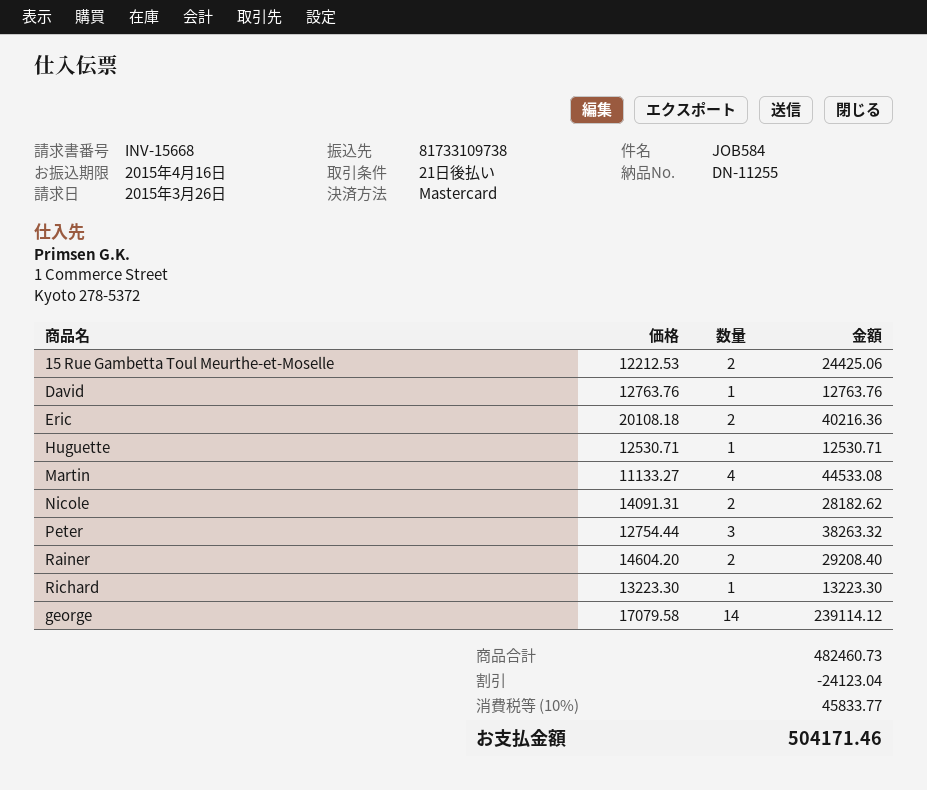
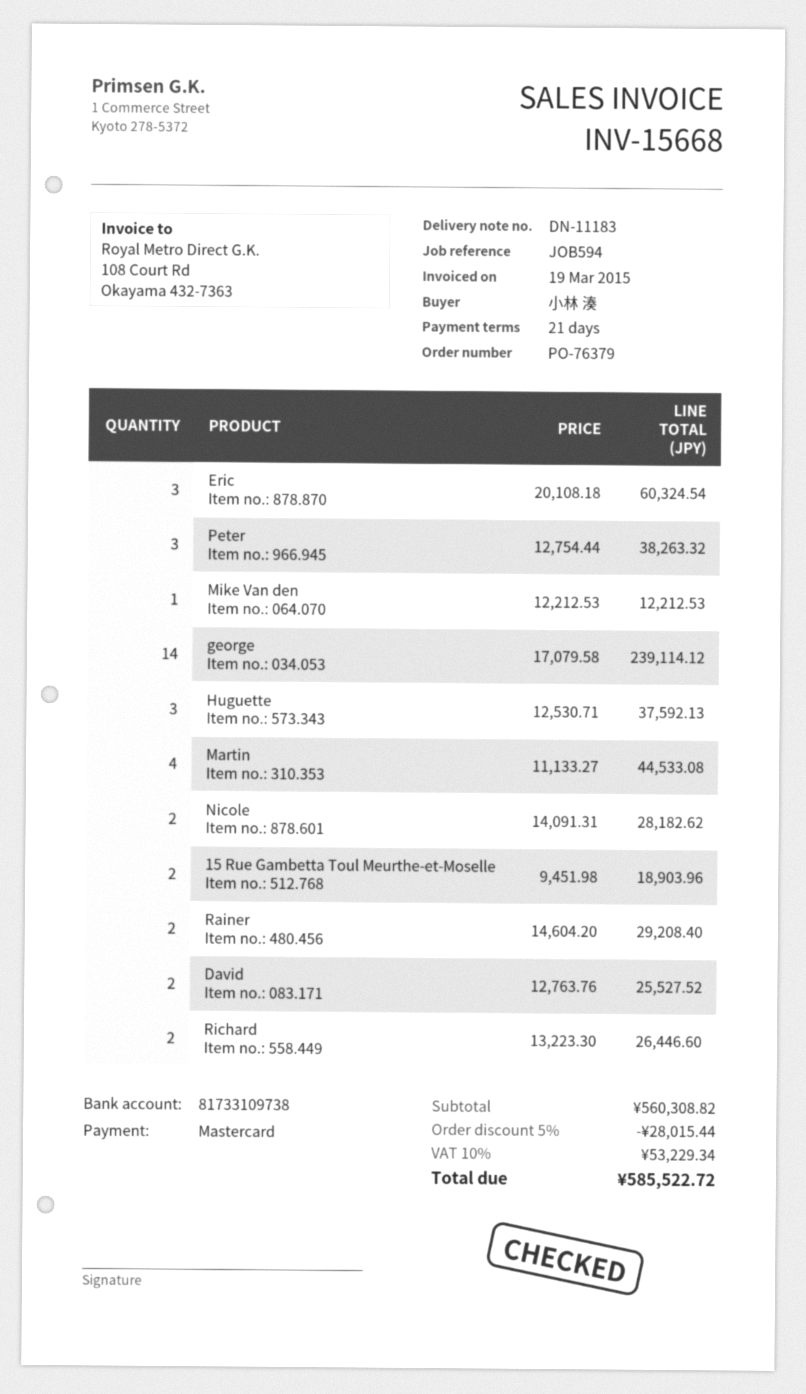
delivery note number: DN-11255 -> DN-11183
invoice date: 2015-03-26 -> 2015-03-19
reference: JOB584 -> JOB594
15 Rue Gambetta Toul Meurthe-et-Moselle: 2 x 12212.53 = 24425.06 -> 2 x 9451.98 = 18903.96
David: 1 x 12763.76 = 12763.76 -> 2 x 12763.76 = 25527.52
Eric: 2 x 20108.18 = 40216.36 -> 3 x 20108.18 = 60324.54
Huguette: 1 x 12530.71 = 12530.71 -> 3 x 12530.71 = 37592.13
Richard: 1 x 13223.30 = 13223.30 -> 2 x 13223.30 = 26446.60
Mike Van den: none -> 1 x 12212.53 = 12212.53
subtotal: 482460.73 -> 560308.82
discount: 24123.04 -> 28015.44
tax: 10% = 45833.77 -> 10% = 53229.34
total: 504171.46 -> 585522.72

